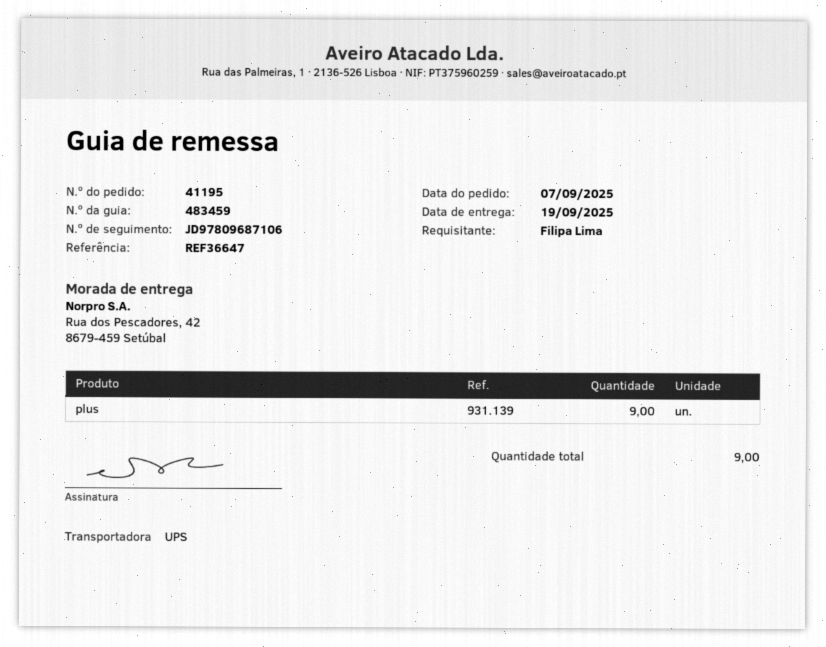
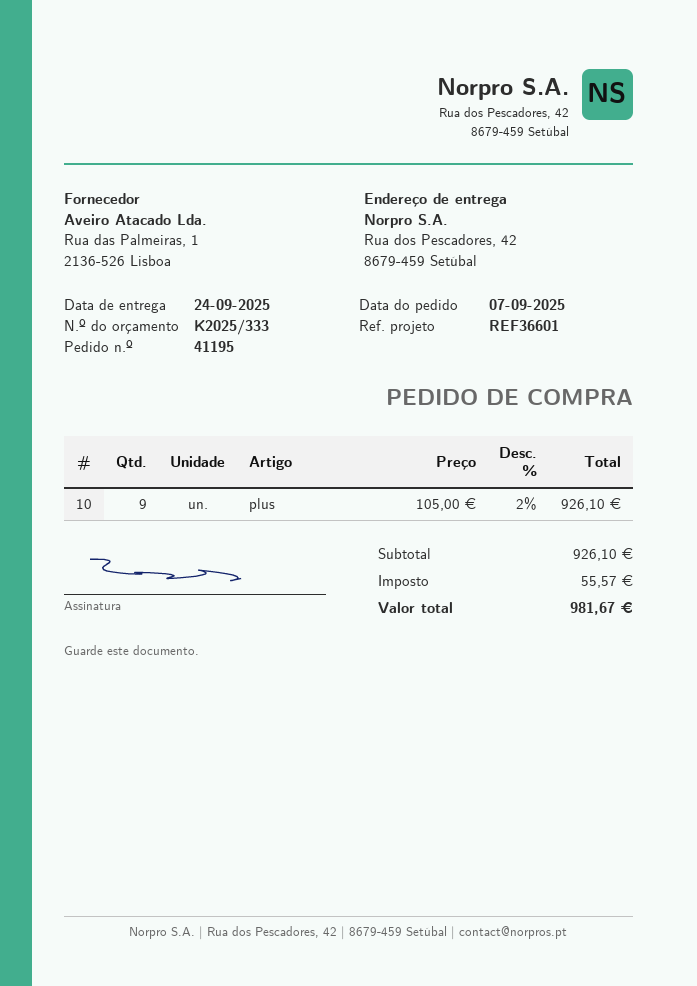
delivery date: 2025-09-19 -> 2025-09-24
reference: REF36647 -> REF36601

